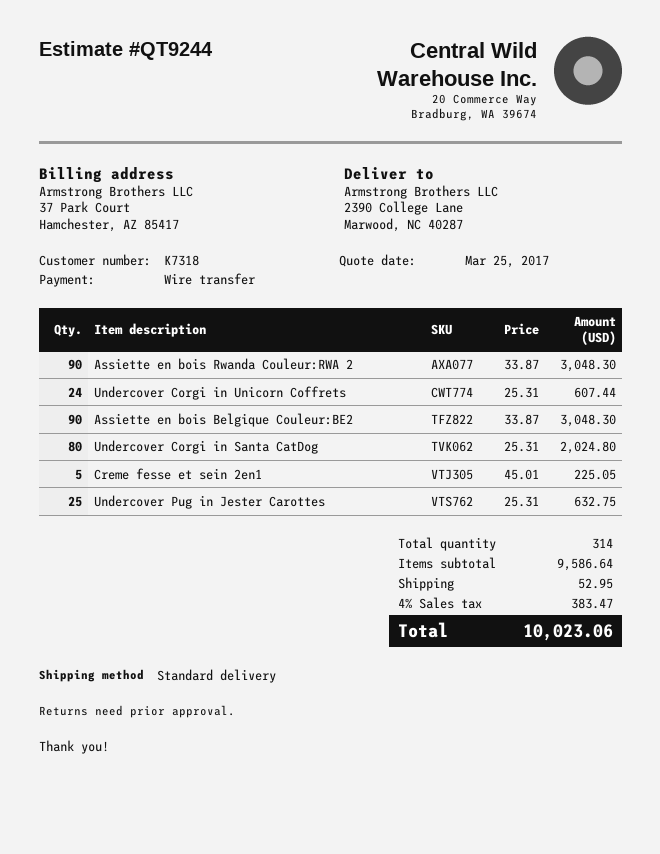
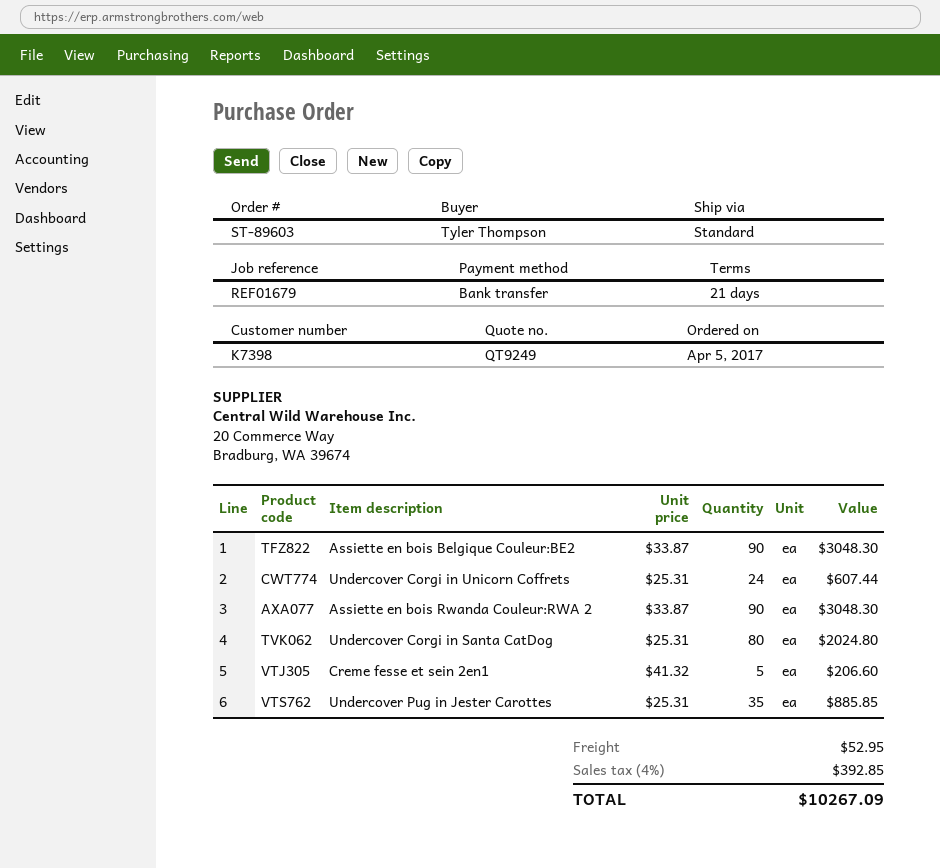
quote number: QT9244 -> QT9249
customer number: K7318 -> K7398
Creme fesse et sein 2en1: 5 x 45.01 = 225.05 -> 5 x 41.32 = 206.60
Undercover Pug in Jester Carottes: 25 x 25.31 = 632.75 -> 35 x 25.31 = 885.85
tax: 4% = 383.47 -> 4% = 392.85
total: 10023.06 -> 10267.09

